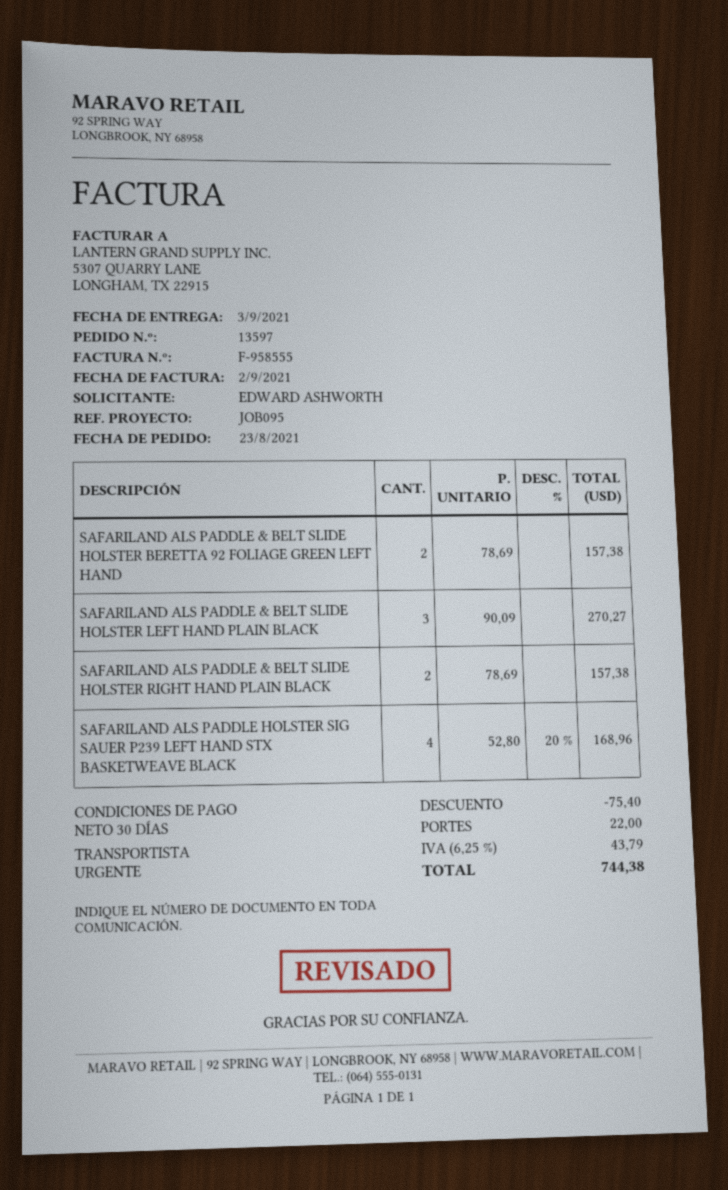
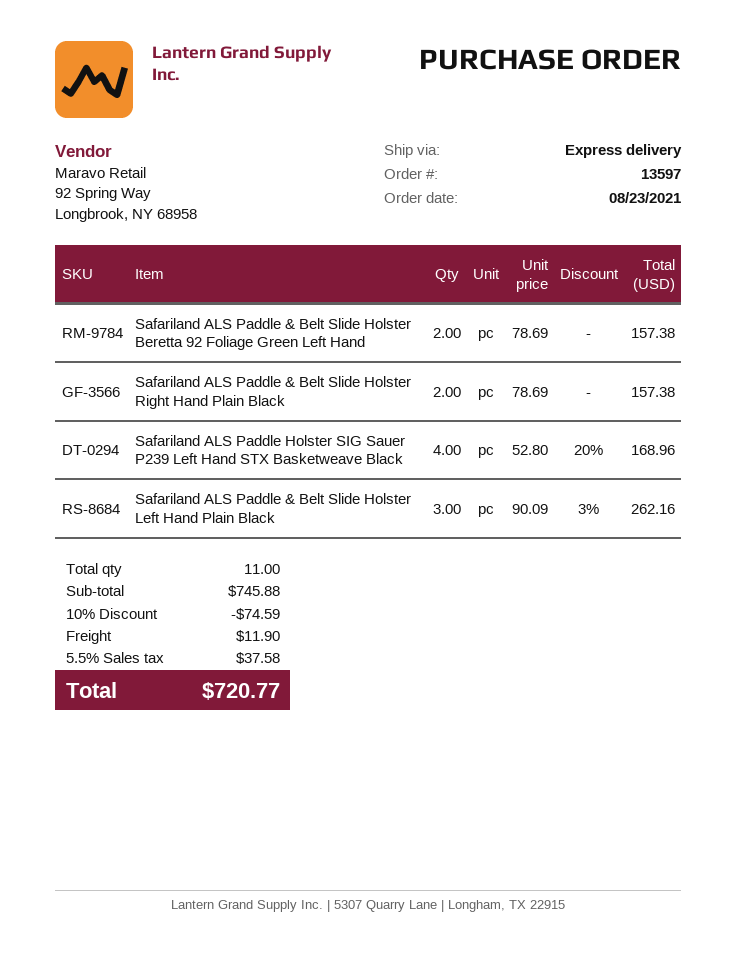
SAFARILAND ALS PADDLE & BELT SLIDE HOLSTER LEFT HAND PLAIN BLACK: 3 x 90.09 = 270.27 -> 3 x 90.09 - 3% = 262.16
discount: 75.40 -> 74.59
shipping: 22.00 -> 11.90
tax: 6.25% = 43.79 -> 5.5% = 37.58
total: 744.38 -> 720.77

